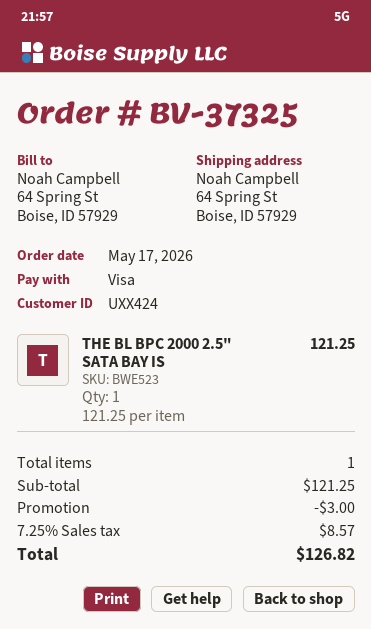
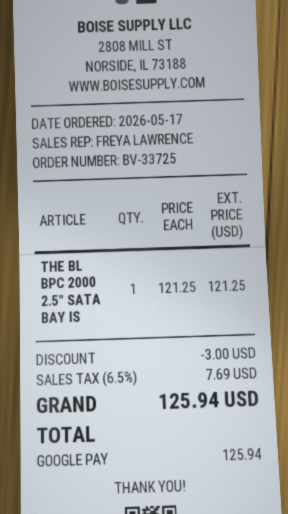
order number: BV-37325 -> BV-33725
payment method: Visa -> Google Pay
tax: 7.25% = 8.57 -> 6.5% = 7.69
total: 126.82 -> 125.94

